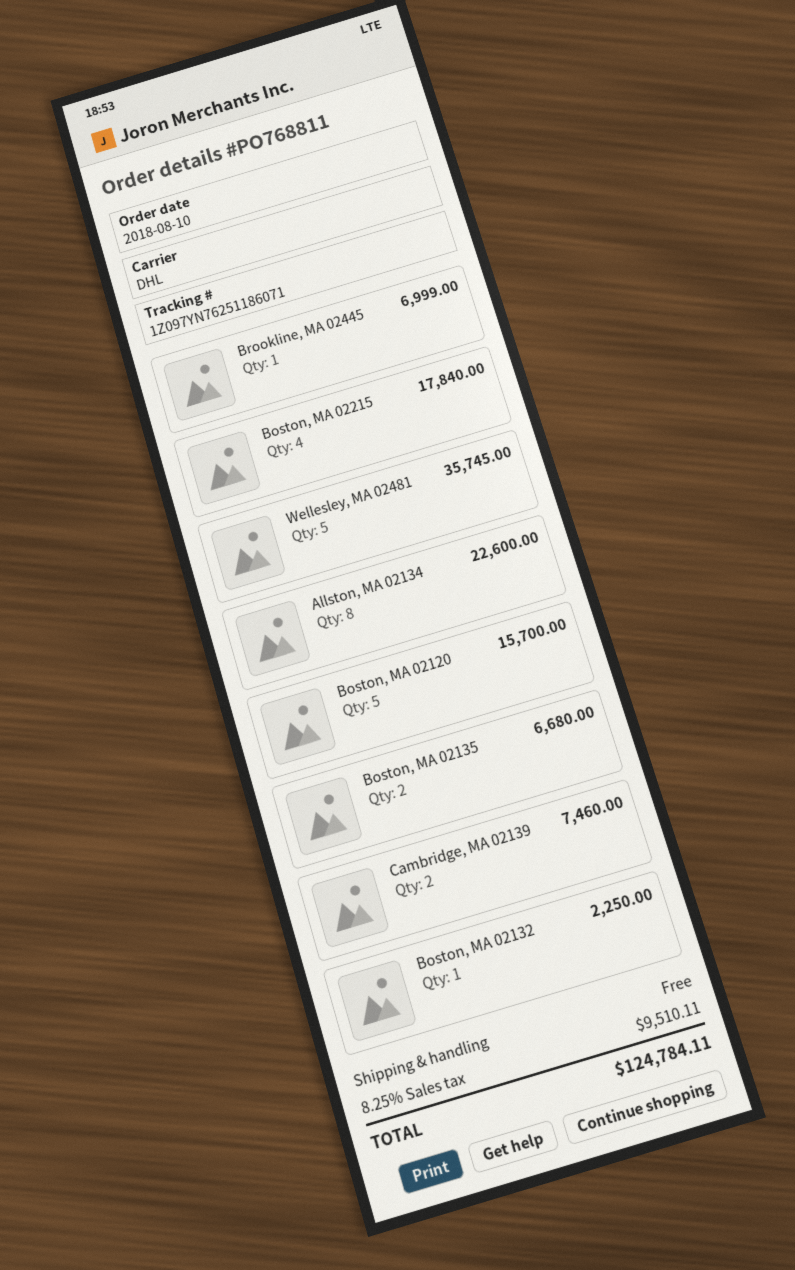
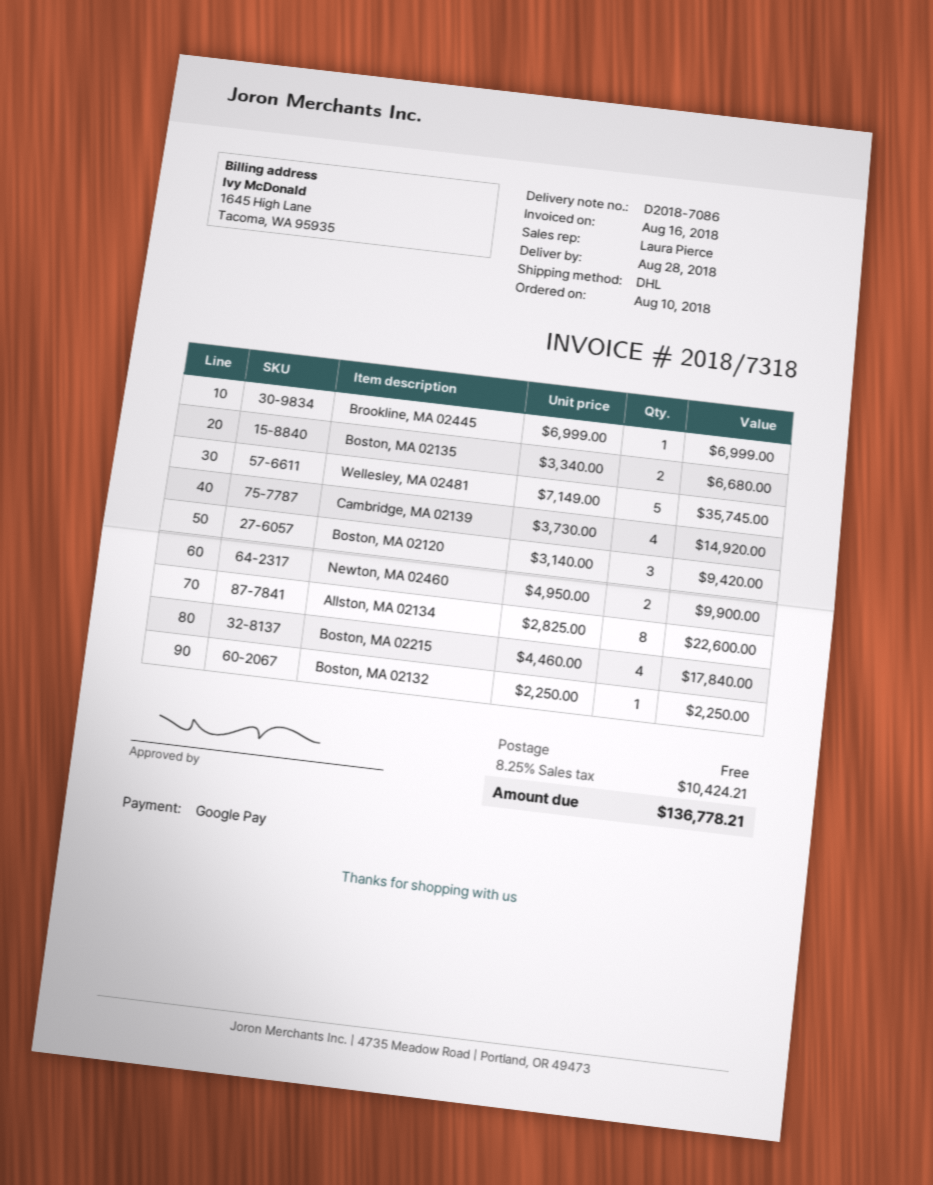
Boston, MA 02120: 5 for 15700.00 -> 3 for 9420.00
Cambridge, MA 02139: 2 for 7460.00 -> 4 for 14920.00
Newton, MA 02460: none -> 2 for 9900.00
tax: 8.25% = 9510.11 -> 8.25% = 10424.21
total: 124784.11 -> 136778.21

